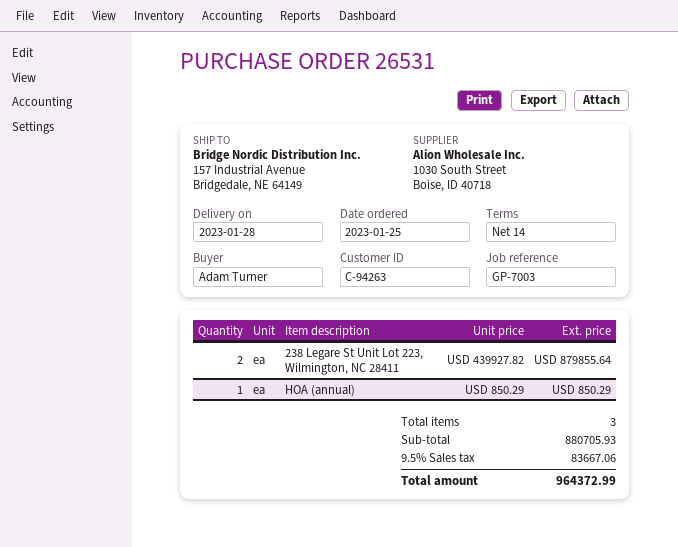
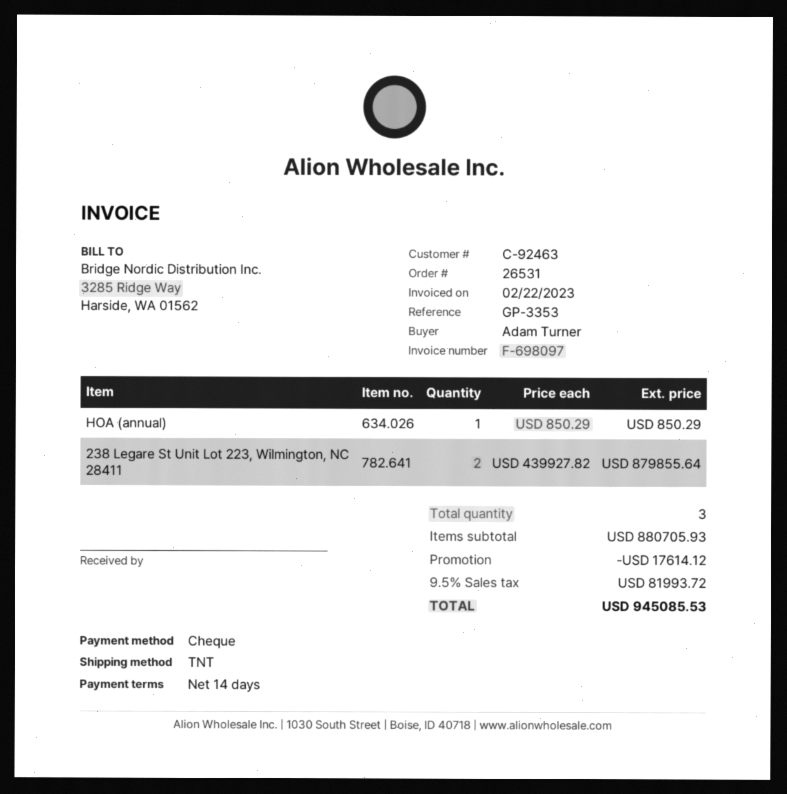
customer number: C-94263 -> C-92463
reference: GP-7003 -> GP-3353
discount: none -> 17614.12
tax: 9.5% = 83667.06 -> 9.5% = 81993.72
total: 964372.99 -> 945085.53

